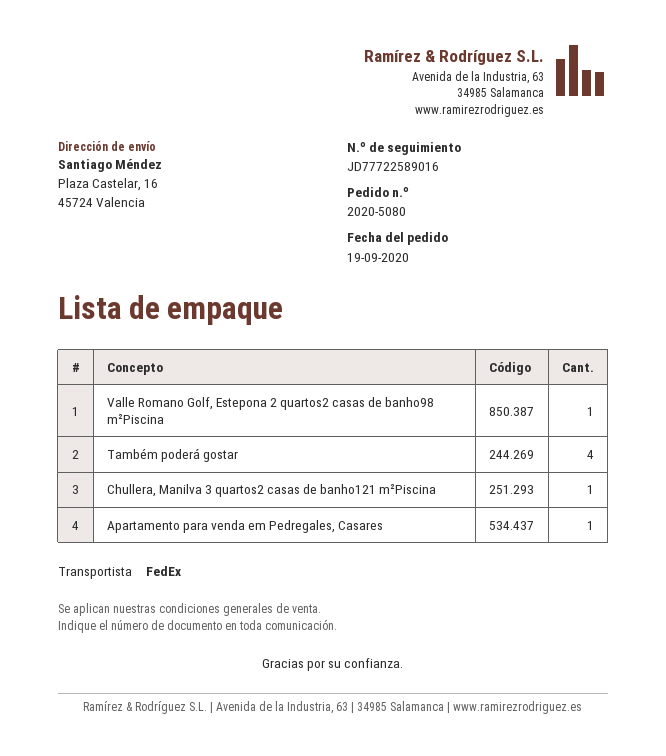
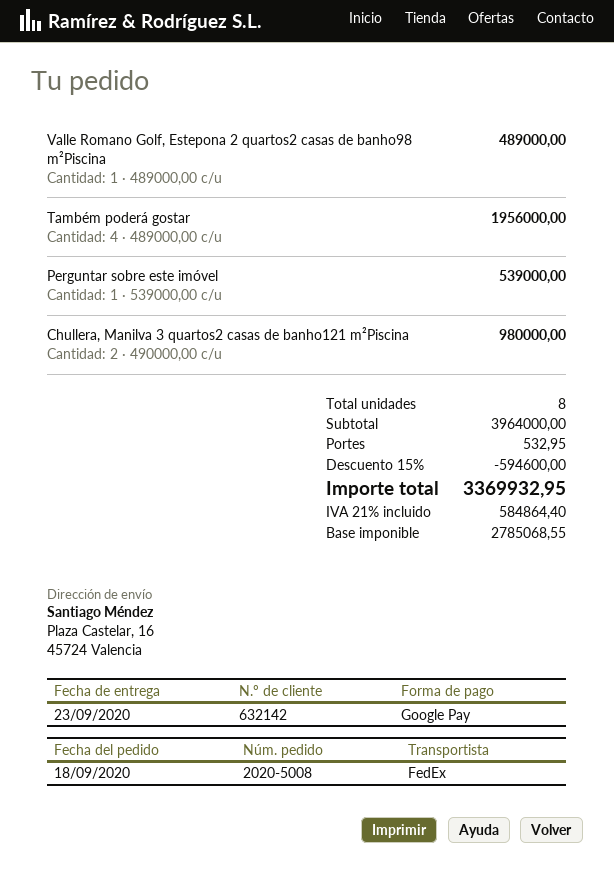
order number: 2020-5080 -> 2020-5008
order date: 2020-09-19 -> 2020-09-18
Chullera, Manilva 3 quartos2 casas de banho121 m²Piscina: 1 -> 2
Apartamento para venda em Pedregales, Casares: 1 -> none
Perguntar sobre este imóvel: none -> 1

